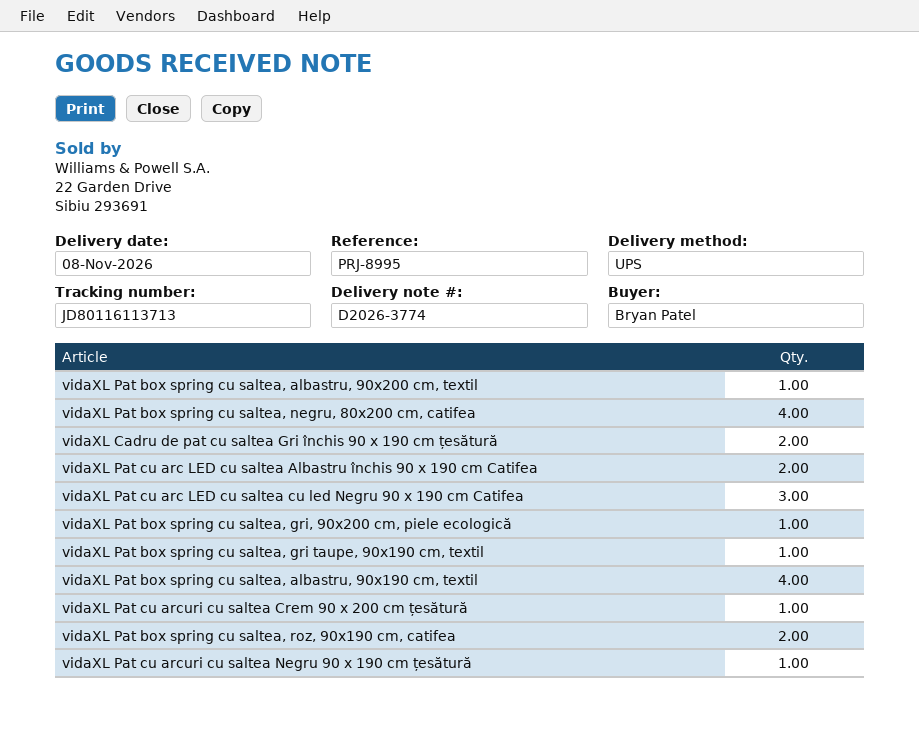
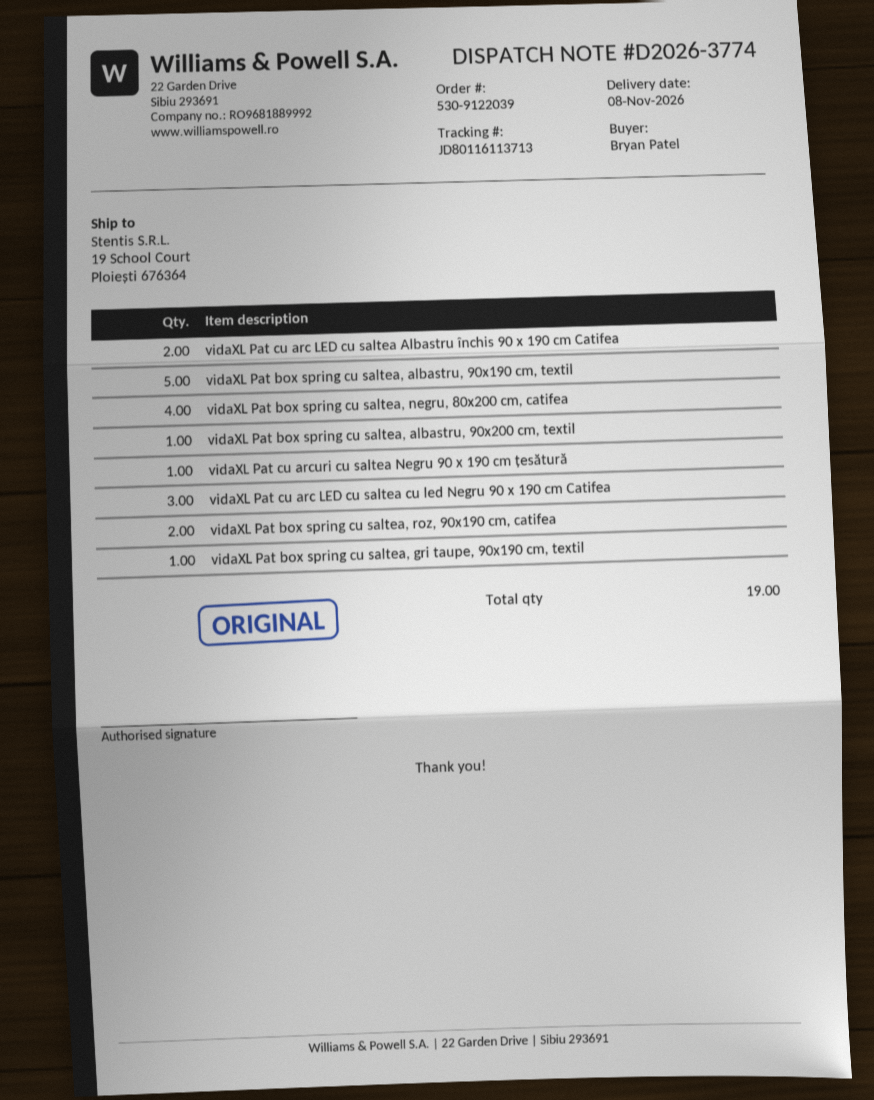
vidaXL Cadru de pat cu saltea Gri închis 90 x 190 cm țesătură: 2 -> none
vidaXL Pat box spring cu saltea, gri, 90x200 cm, piele ecologică: 1 -> none
vidaXL Pat box spring cu saltea, albastru, 90x190 cm, textil: 4 -> 5
vidaXL Pat cu arcuri cu saltea Crem 90 x 200 cm țesătură: 1 -> none

